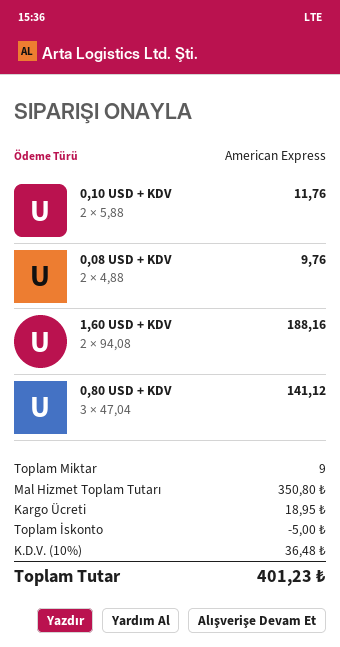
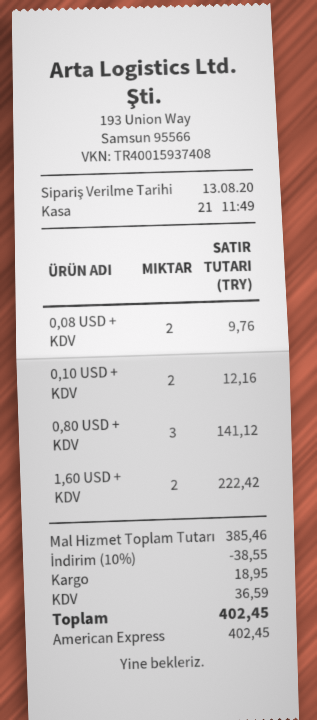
0,10 USD + KDV: 2 for 11.76 -> 2 for 12.16
1,60 USD + KDV: 2 for 188.16 -> 2 for 222.42
subtotal: 350.80 -> 385.46
discount: 5.00 -> 38.55
tax: 36.48 -> 36.59
total: 401.23 -> 402.45

